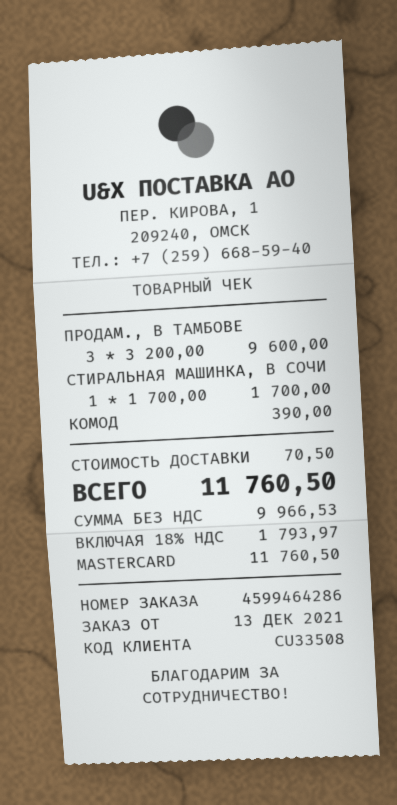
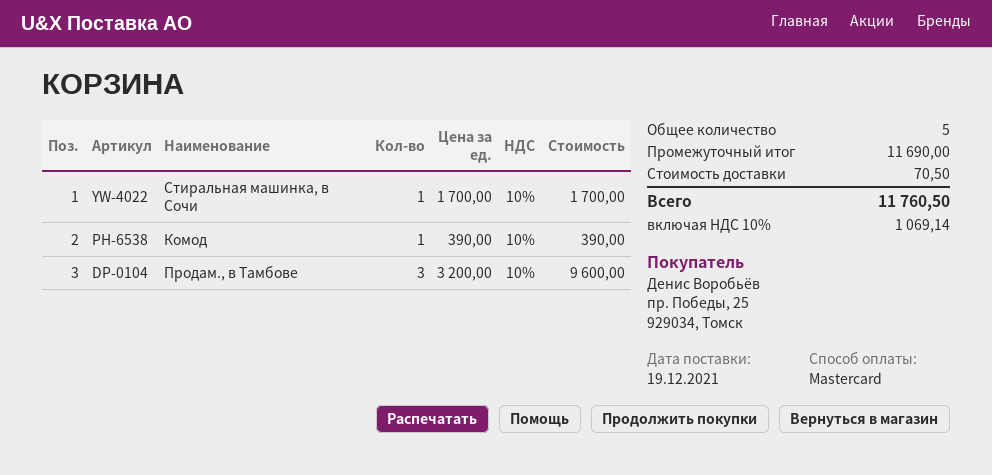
tax: 18% = 1793.97 -> 10% = 1069.14

